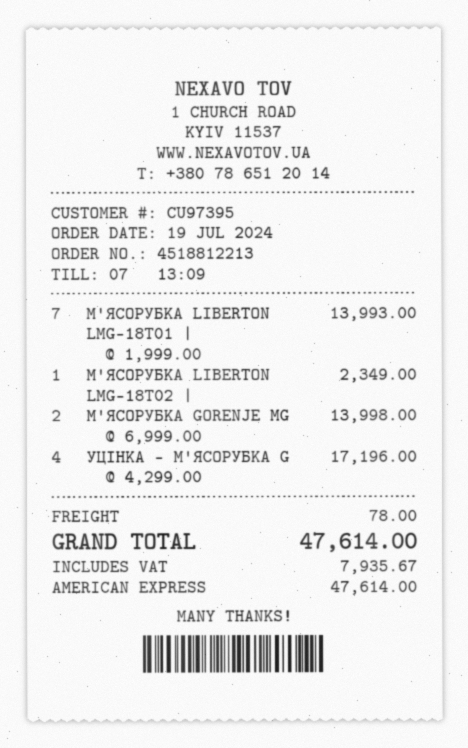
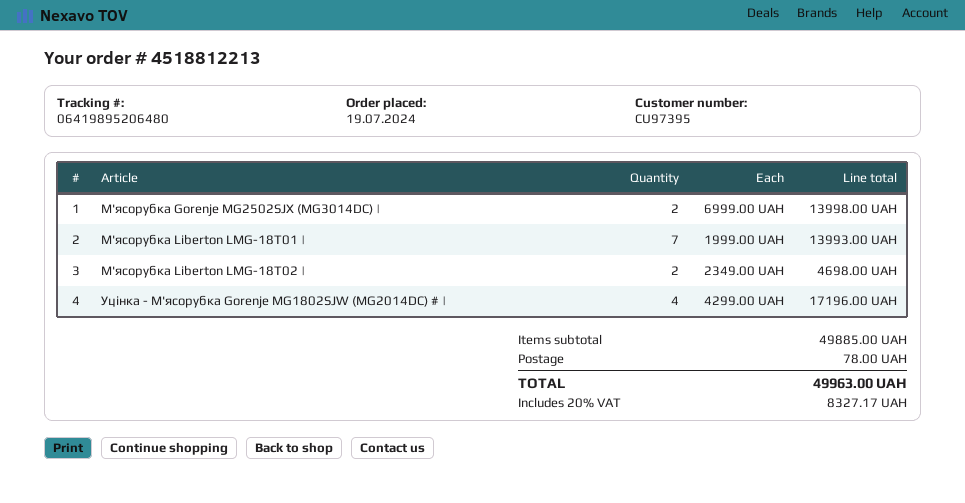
М'ЯСОРУБКА LIBERTON LMG-18T02 |: 1 x 2349.00 = 2349.00 -> 2 x 2349.00 = 4698.00
tax: 7935.67 -> 8327.17
total: 47614.00 -> 49963.00

